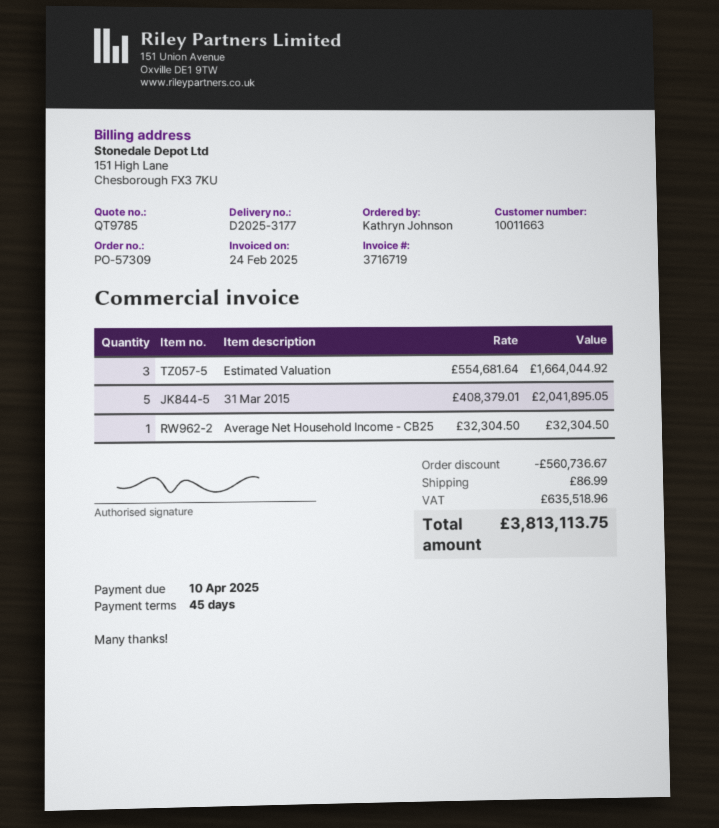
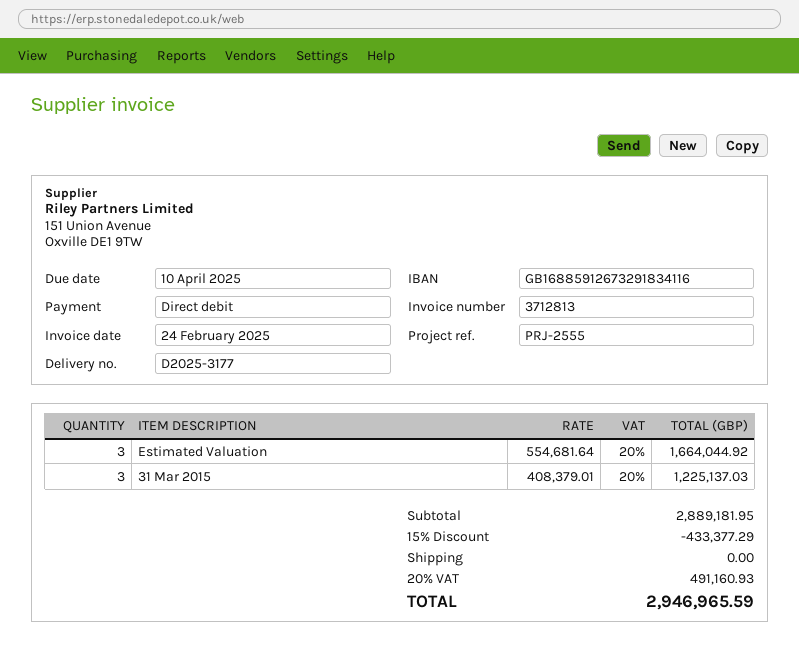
invoice number: 3716719 -> 3712813
31 Mar 2015: 5 x 408379.01 = 2041895.05 -> 3 x 408379.01 = 1225137.03
Average Net Household Income - CB25: 1 x 32304.50 = 32304.50 -> none
discount: 560736.67 -> 433377.29
shipping: 86.99 -> 0.00
tax: 635518.96 -> 491160.93
total: 3813113.75 -> 2946965.59

